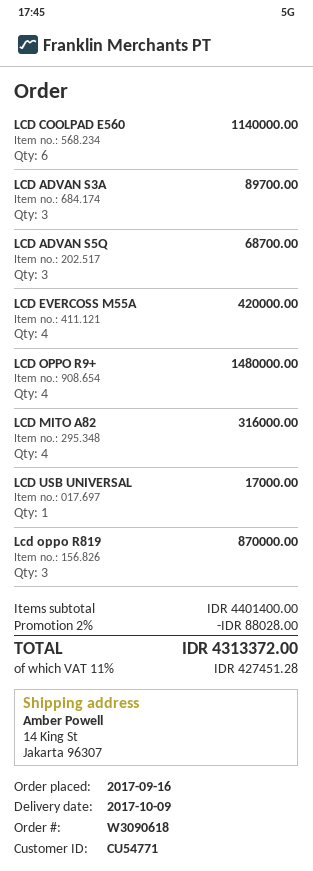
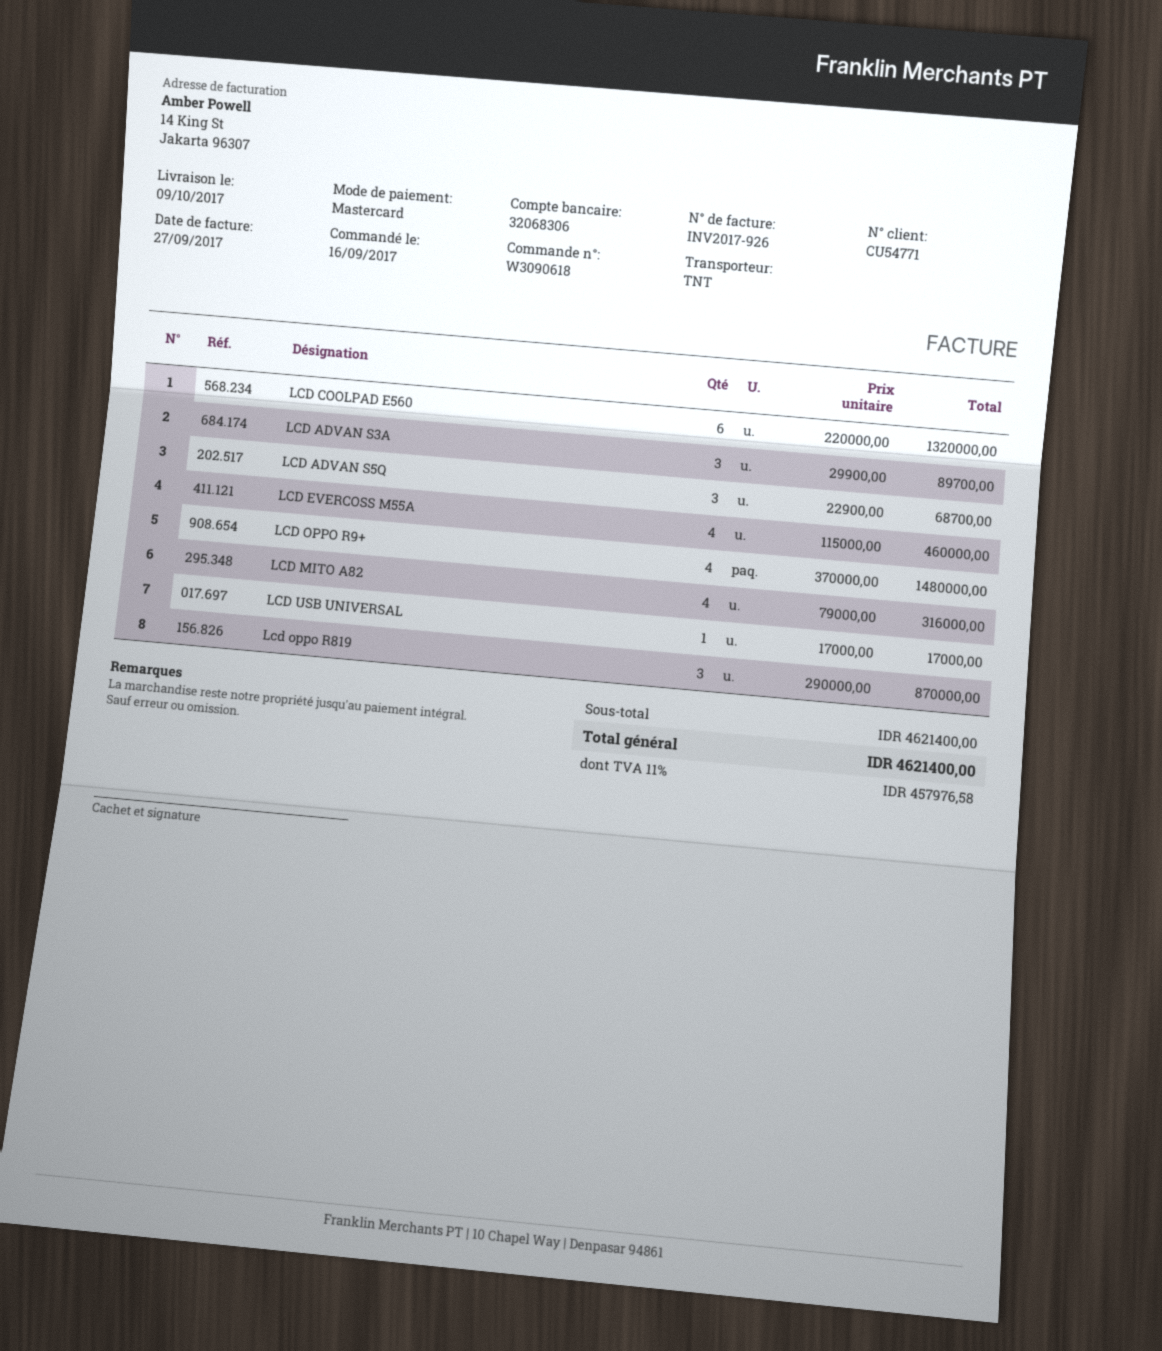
LCD COOLPAD E560: 6 for 1140000.00 -> 6 for 1320000.00
LCD EVERCOSS M55A: 4 for 420000.00 -> 4 for 460000.00
subtotal: 4401400.00 -> 4621400.00
discount: 2% = 88028.00 -> none
tax: 11% = 427451.28 -> 11% = 457976.58
total: 4313372.00 -> 4621400.00

